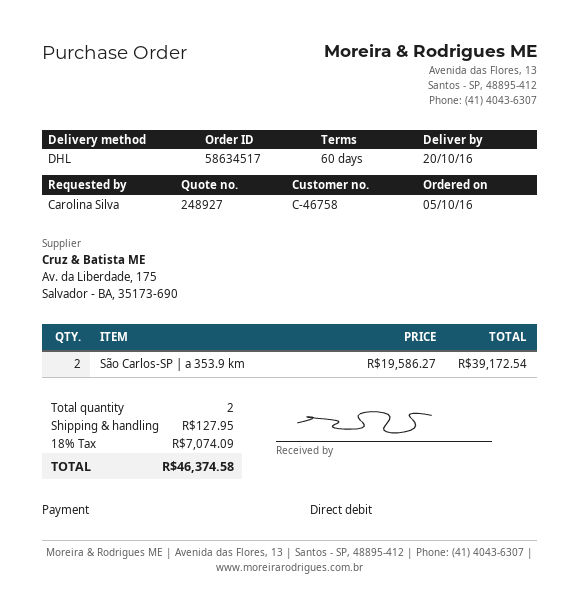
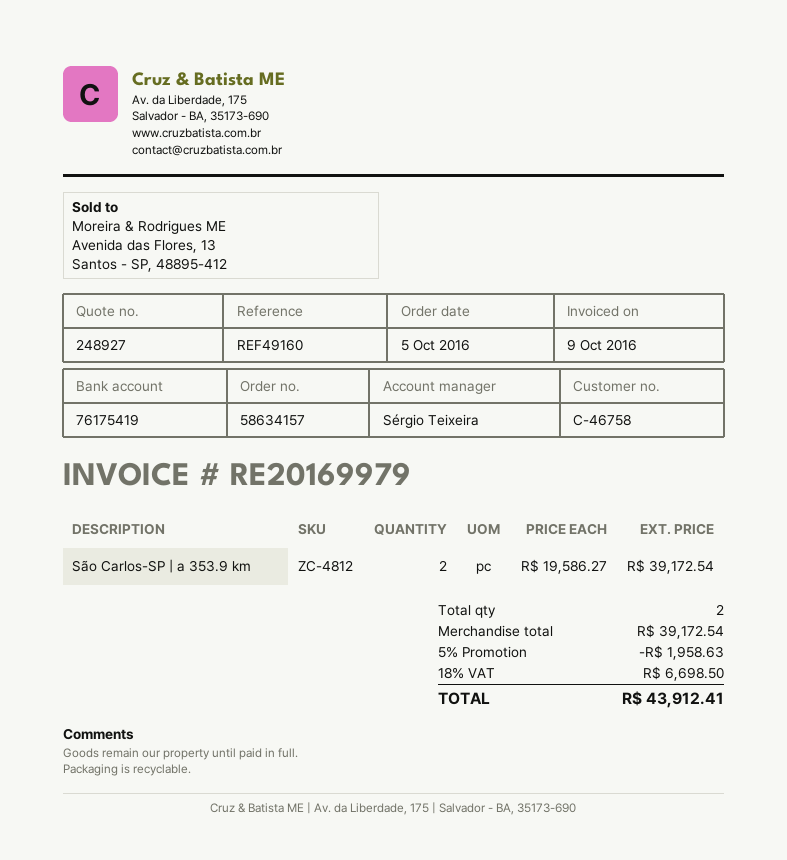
order number: 58634517 -> 58634157
discount: none -> 5% = 1958.63
shipping: 127.95 -> none
tax: 18% = 7074.09 -> 18% = 6698.50
total: 46374.58 -> 43912.41

